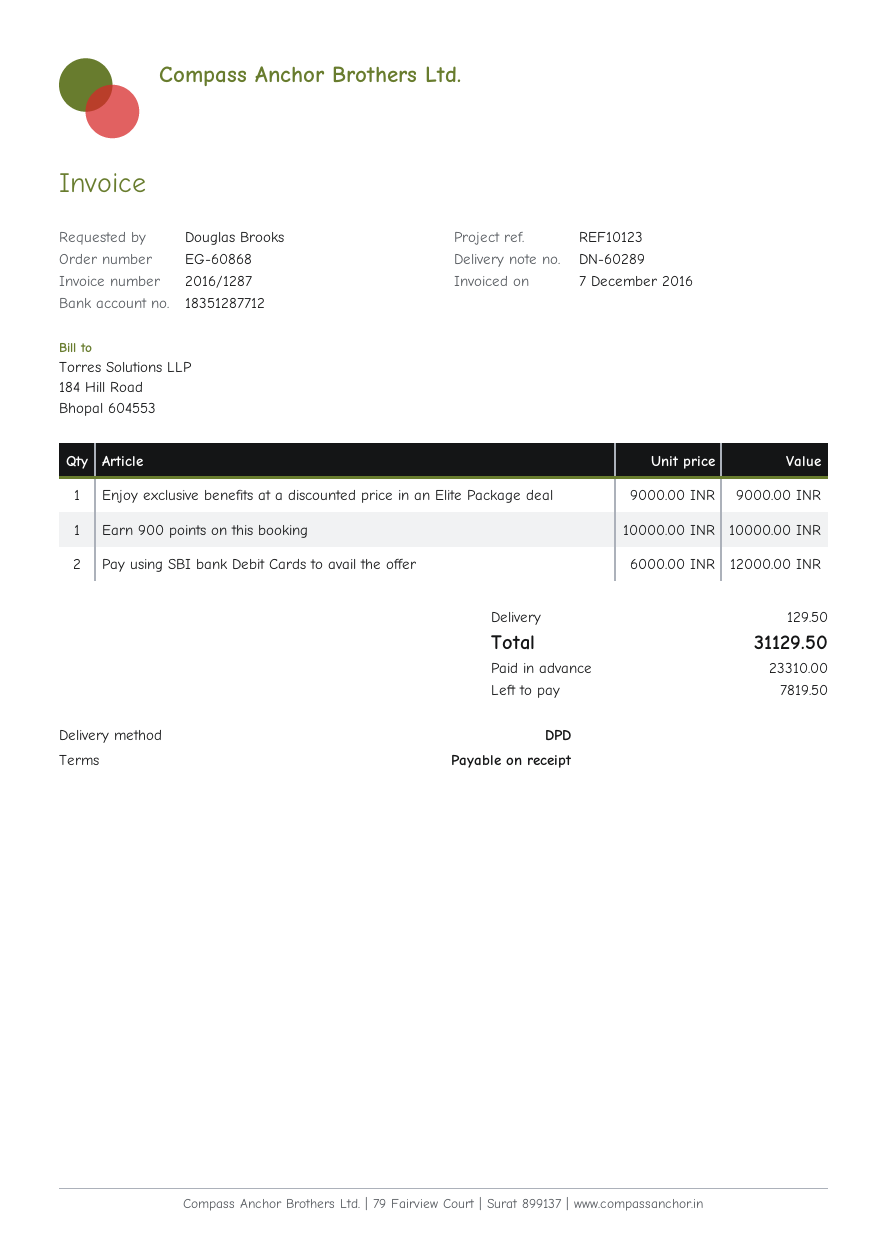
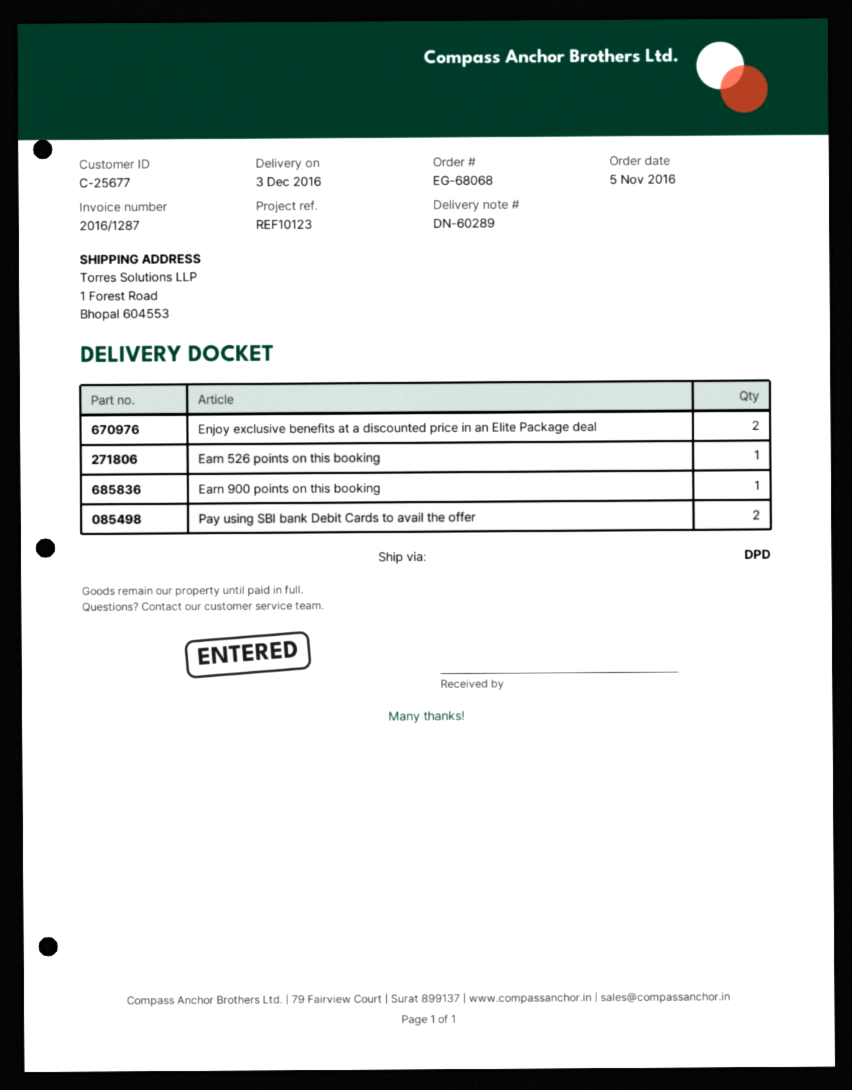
order number: EG-60868 -> EG-68068
Enjoy exclusive benefits at a discounted price in an Elite Package deal: 1 -> 2
Earn 526 points on this booking: none -> 1

